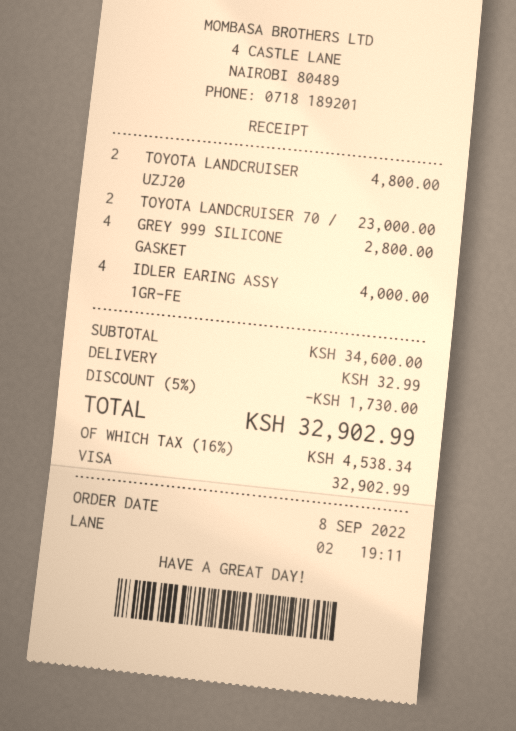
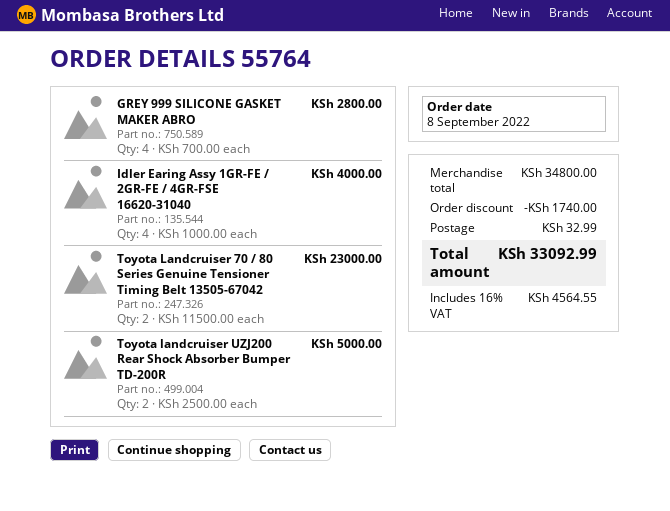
TOYOTA LANDCRUISER UZJ20: 2 for 4800.00 -> 2 for 5000.00
subtotal: 34600.00 -> 34800.00
discount: 1730.00 -> 1740.00
tax: 16% = 4538.34 -> 16% = 4564.55
total: 32902.99 -> 33092.99

